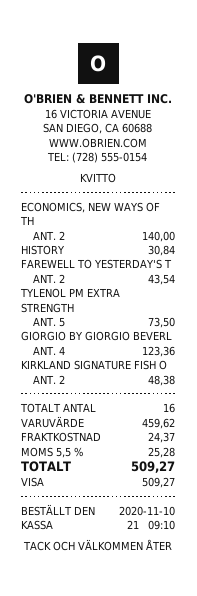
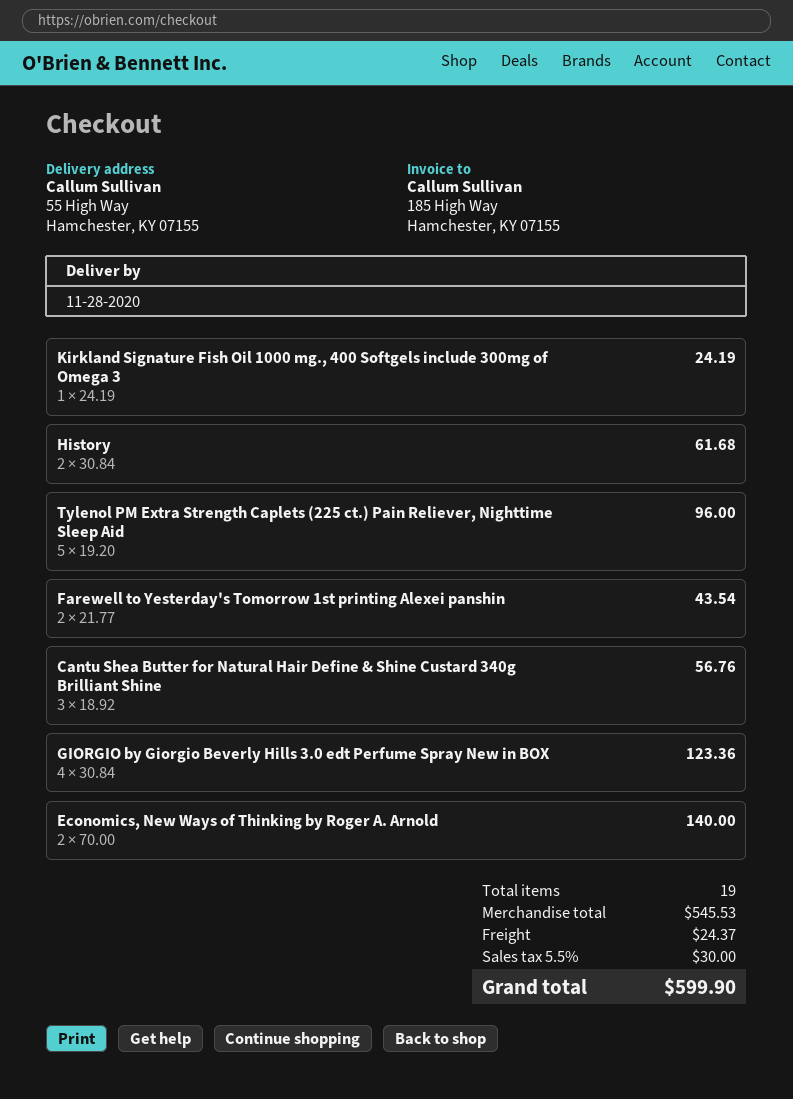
HISTORY: 1 for 30.84 -> 2 for 61.68
TYLENOL PM EXTRA STRENGTH: 5 for 73.50 -> 5 for 96.00
KIRKLAND SIGNATURE FISH O: 2 for 48.38 -> 1 for 24.19
Cantu Shea Butter for Natural Hair Define & Shine Custard 340g Brilliant Shine: none -> 3 for 56.76
total quantity: 16 -> 19
subtotal: 459.62 -> 545.53
tax: 5.5% = 25.28 -> 5.5% = 30.00
total: 509.27 -> 599.90

